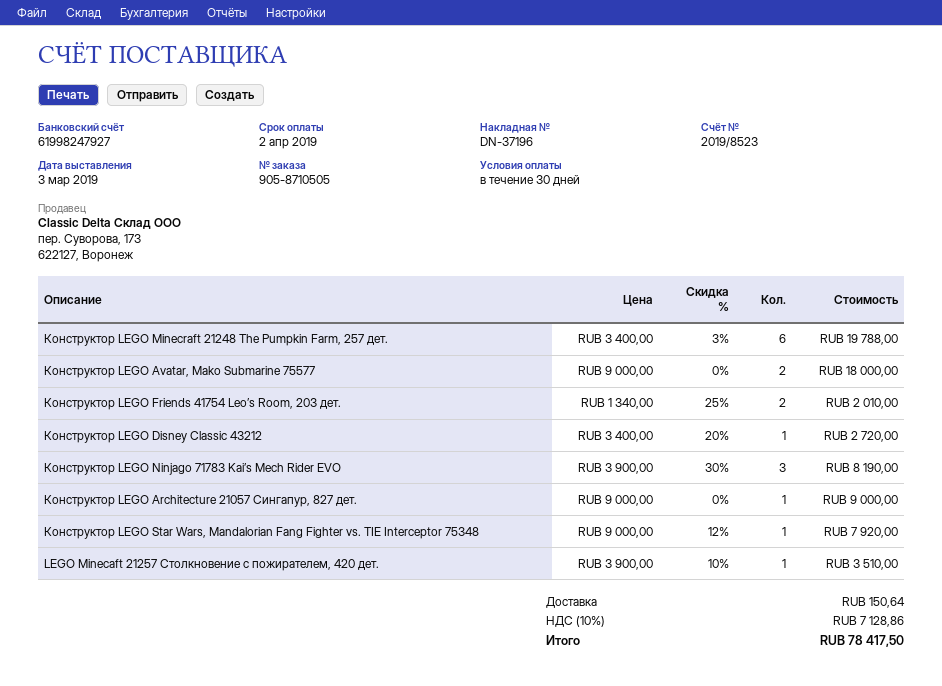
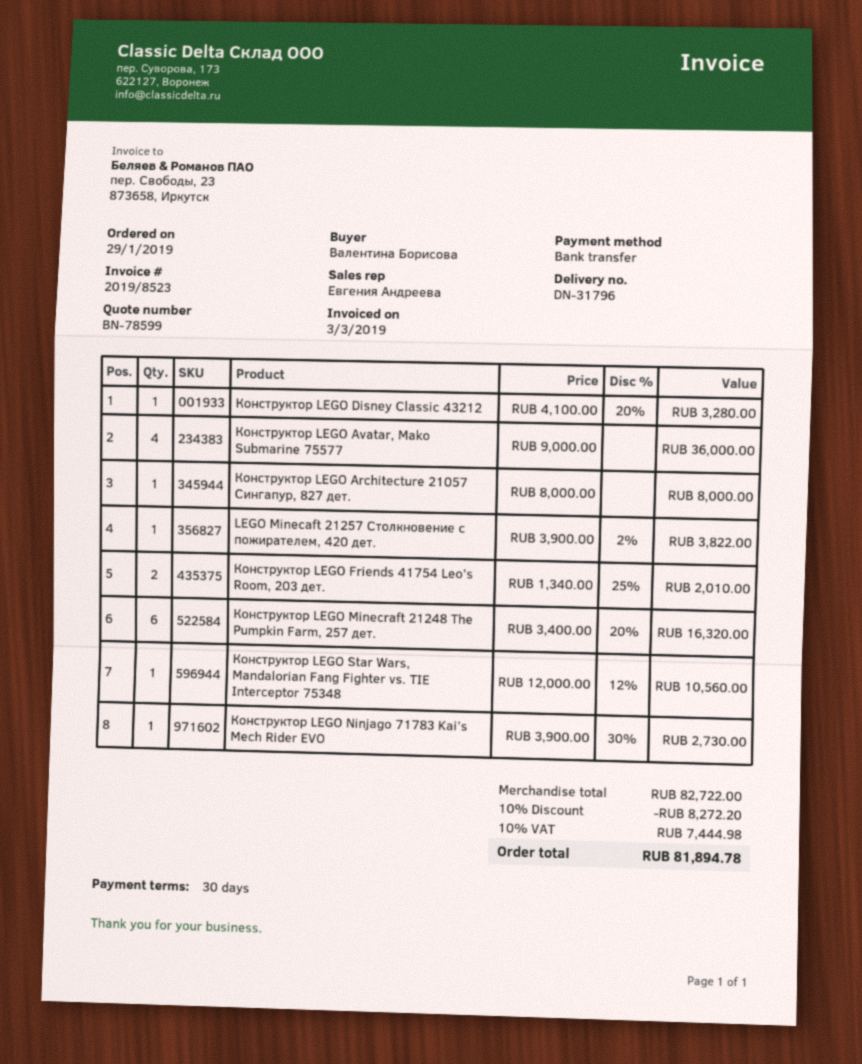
delivery note number: DN-37196 -> DN-31796
Конструктор LEGO Minecraft 21248 The Pumpkin Farm, 257 дет.: 6 x 3400.00 - 3% = 19788.00 -> 6 x 3400.00 - 20% = 16320.00
Конструктор LEGO Avatar, Mako Submarine 75577: 2 x 9000.00 = 18000.00 -> 4 x 9000.00 = 36000.00
Конструктор LEGO Disney Сlassic 43212: 1 x 3400.00 - 20% = 2720.00 -> 1 x 4100.00 - 20% = 3280.00
Конструктор LEGO Ninjago 71783 Kai’s Mech Rider EVO: 3 x 3900.00 - 30% = 8190.00 -> 1 x 3900.00 - 30% = 2730.00
Конструктор LEGO Architecture 21057 Сингапур, 827 дет.: 1 x 9000.00 = 9000.00 -> 1 x 8000.00 = 8000.00
Конструктор LEGO Star Wars, Mandalorian Fang Fighter vs. TIE Interceptor 75348: 1 x 9000.00 - 12% = 7920.00 -> 1 x 12000.00 - 12% = 10560.00
LEGO Minecaft 21257 Столкновение с пожирателем, 420 дет.: 1 x 3900.00 - 10% = 3510.00 -> 1 x 3900.00 - 2% = 3822.00
discount: none -> 10% = 8272.20
shipping: 150.64 -> none
tax: 10% = 7128.86 -> 10% = 7444.98
total: 78417.50 -> 81894.78

